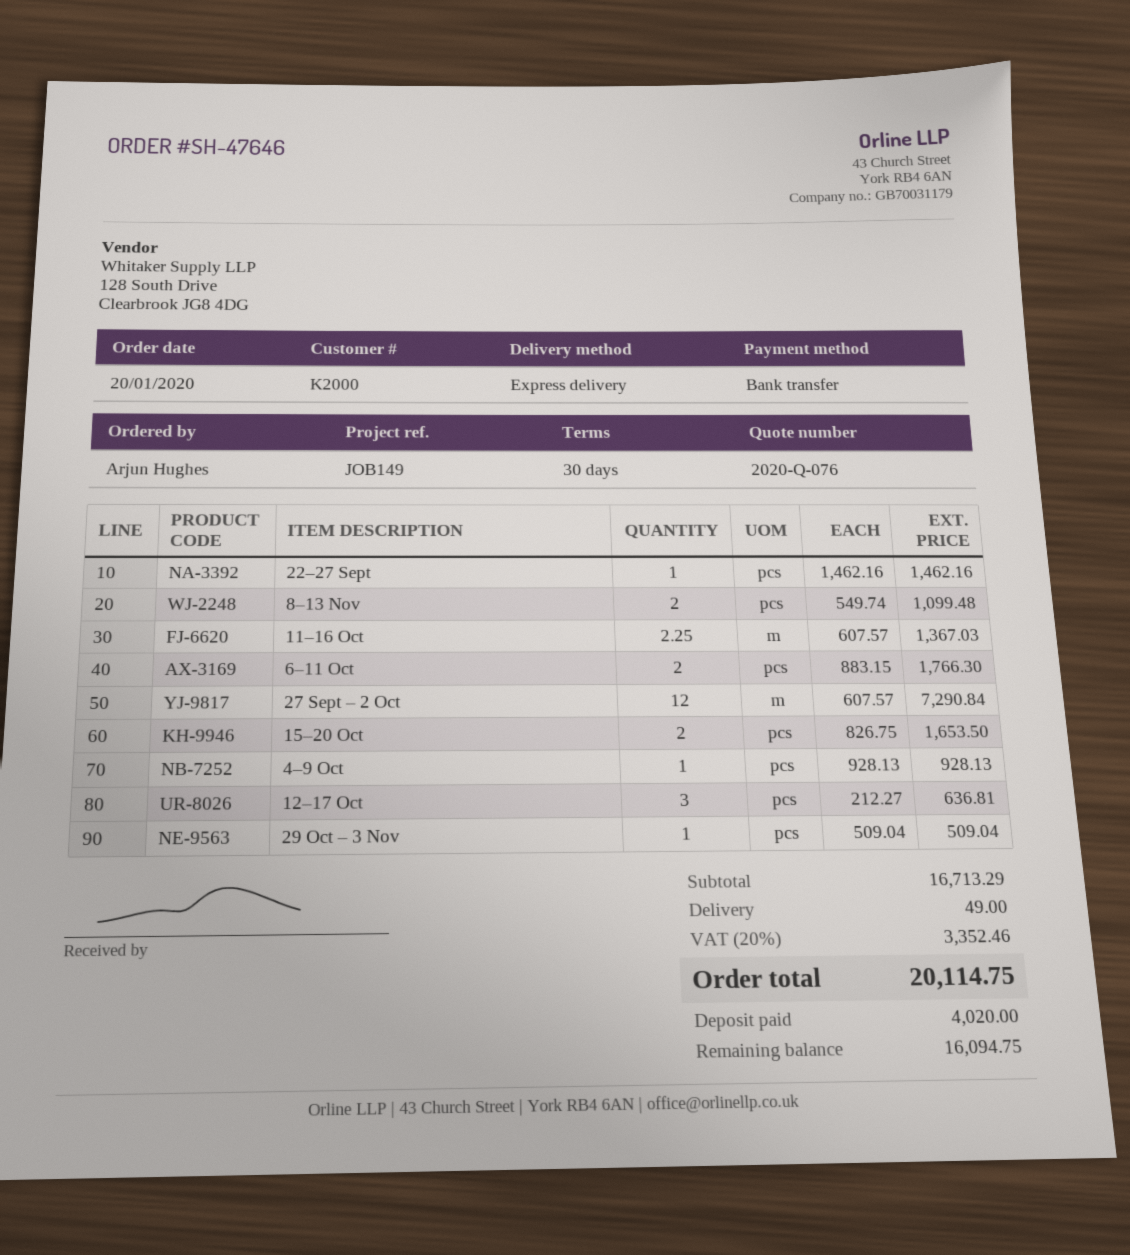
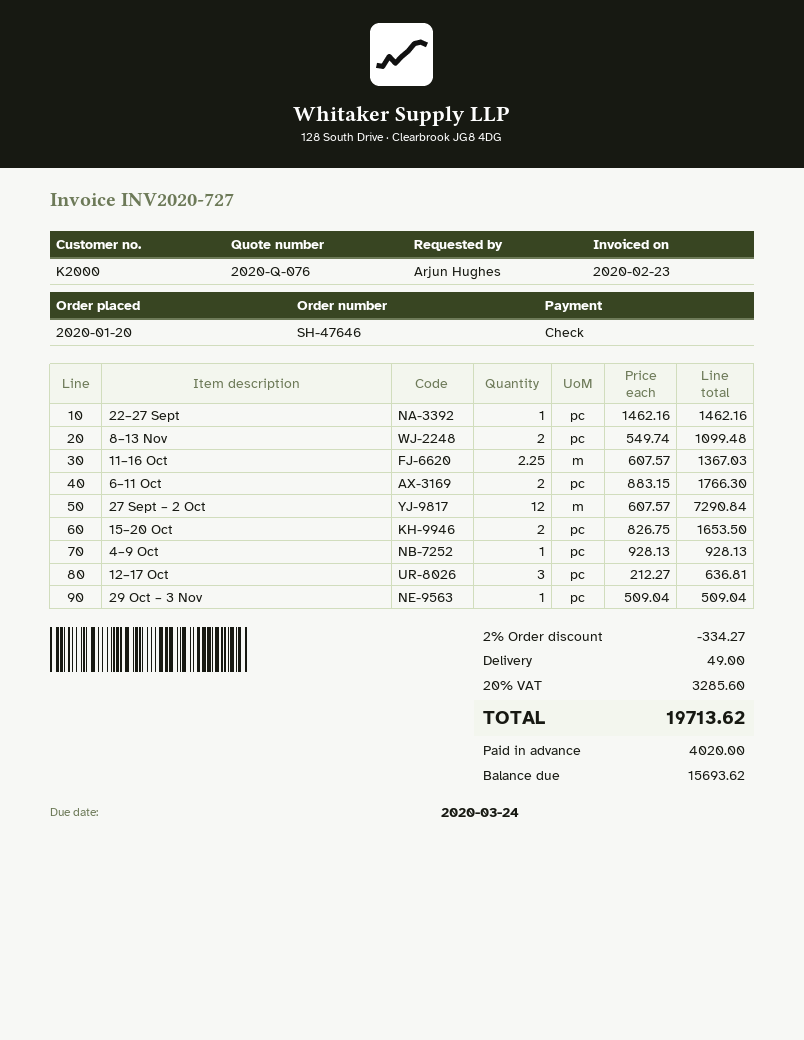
payment method: bank transfer -> cheque
discount: none -> 2% = 334.27
tax: 20% = 3352.46 -> 20% = 3285.60
total: 20114.75 -> 19713.62
balance: 16094.75 -> 15693.62

